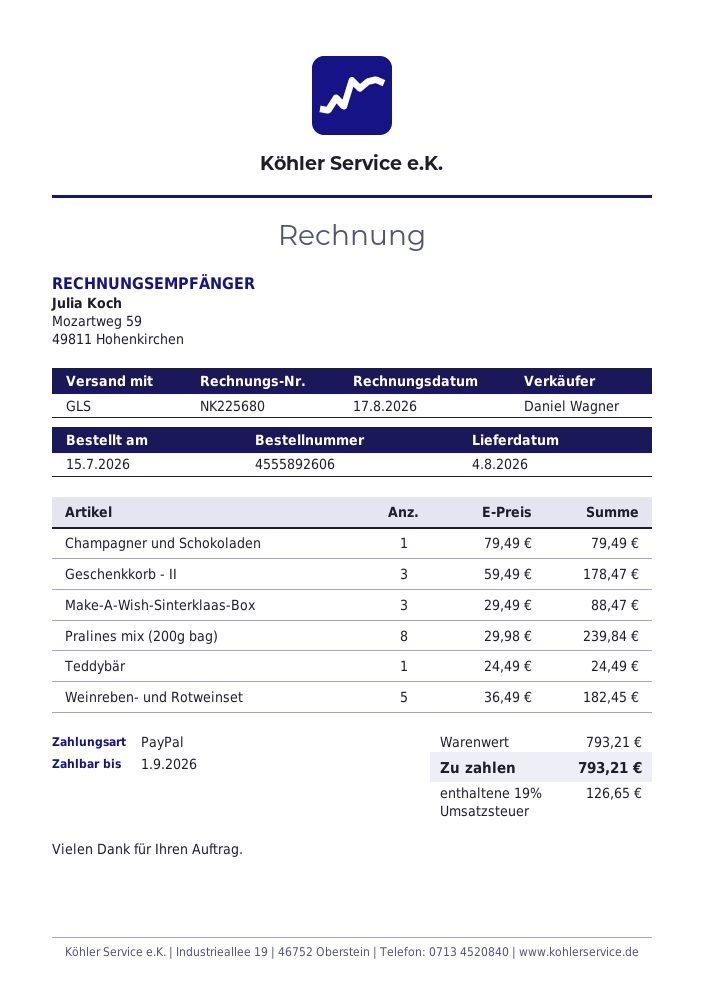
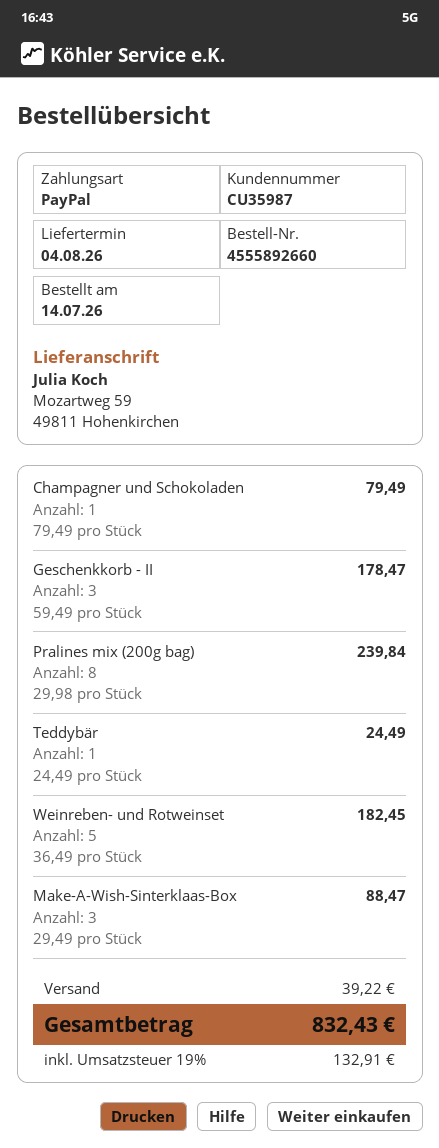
order number: 4555892606 -> 4555892660
order date: 2026-07-15 -> 2026-07-14
shipping: none -> 39.22
tax: 19% = 126.65 -> 19% = 132.91
total: 793.21 -> 832.43

